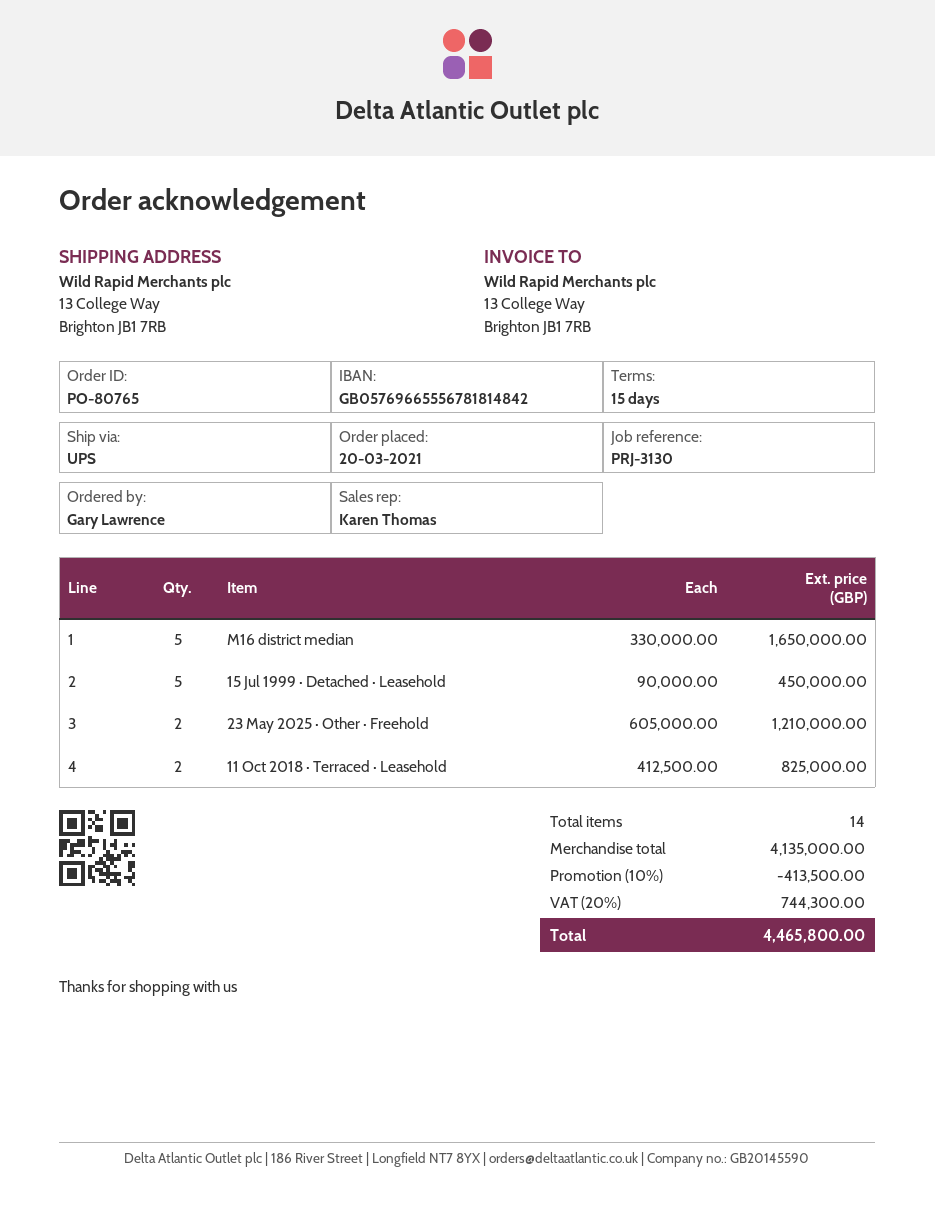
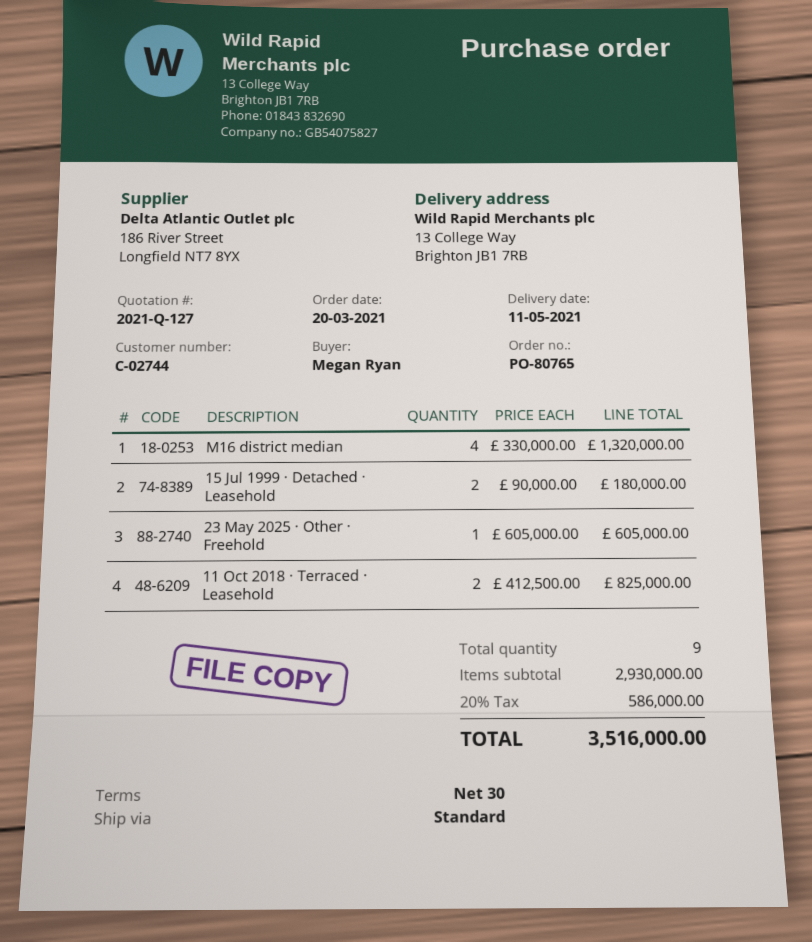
payment terms: 15 days -> 30 days
ordered by: Gary Lawrence -> Megan Ryan
shipping method: UPS -> standard
M16 district median: 5 x 330000.00 = 1650000.00 -> 4 x 330000.00 = 1320000.00
15 Jul 1999 · Detached · Leasehold: 5 x 90000.00 = 450000.00 -> 2 x 90000.00 = 180000.00
23 May 2025 · Other · Freehold: 2 x 605000.00 = 1210000.00 -> 1 x 605000.00 = 605000.00
total quantity: 14 -> 9
subtotal: 4135000.00 -> 2930000.00
discount: 10% = 413500.00 -> none
tax: 20% = 744300.00 -> 20% = 586000.00
total: 4465800.00 -> 3516000.00

